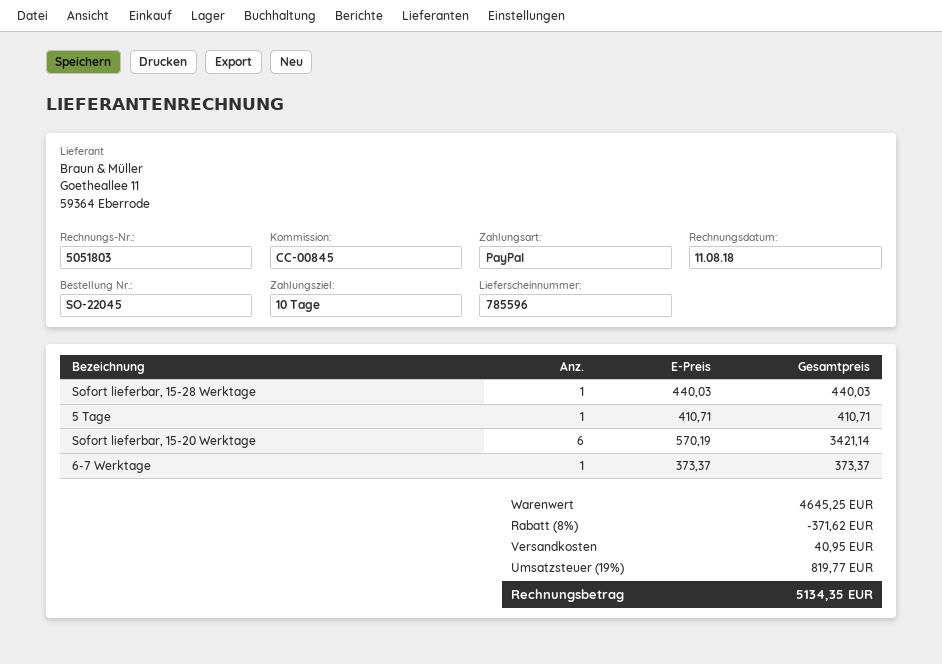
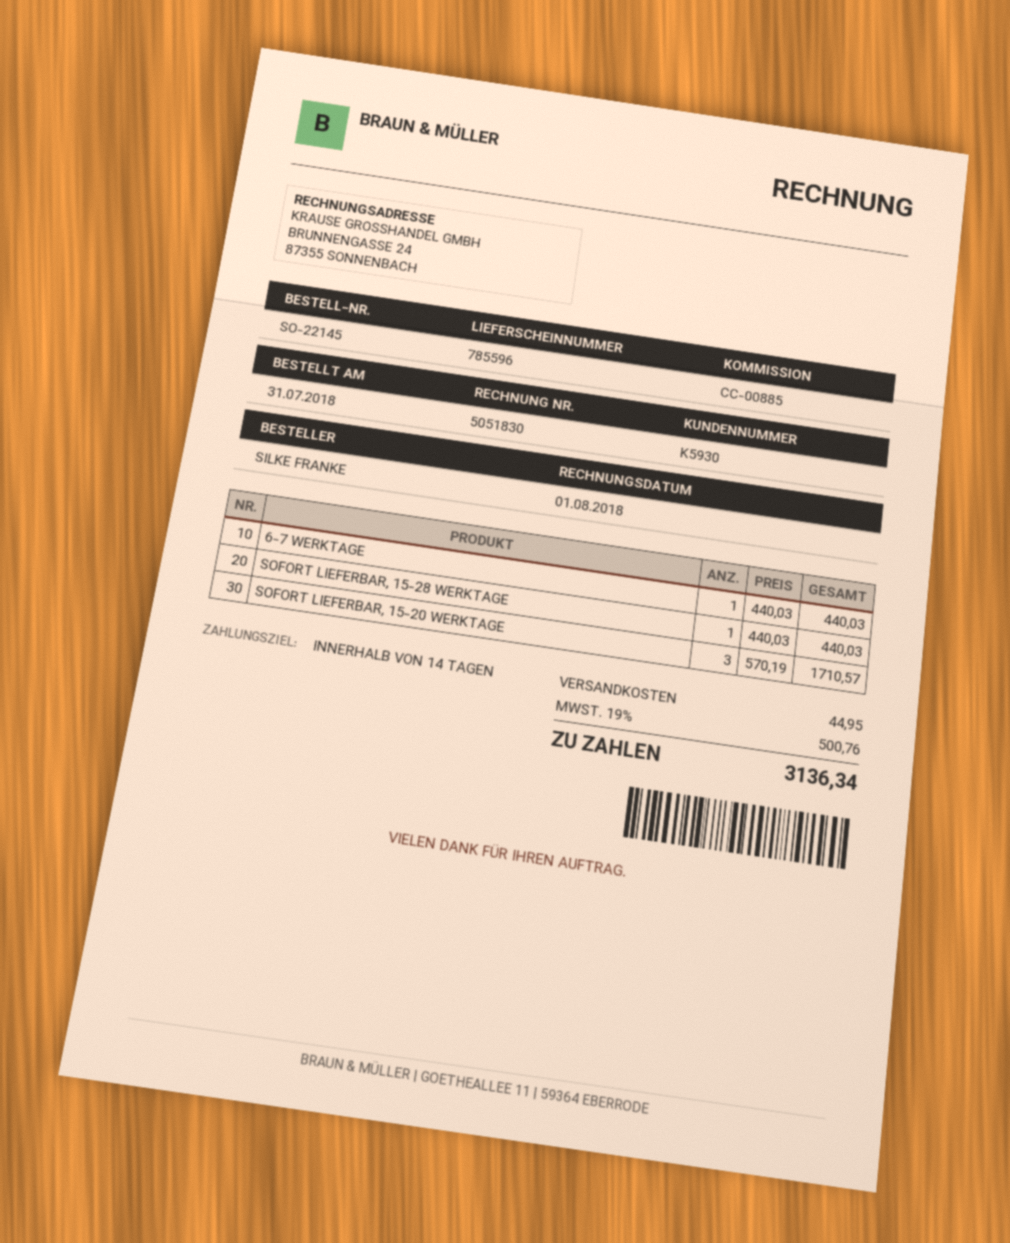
order number: SO-22045 -> SO-22145
invoice number: 5051803 -> 5051830
invoice date: 2018-08-11 -> 2018-08-01
payment terms: 10 days -> 14 days
reference: CC-00845 -> CC-00885
5 Tage: 1 x 410.71 = 410.71 -> none
Sofort lieferbar, 15-20 Werktage: 6 x 570.19 = 3421.14 -> 3 x 570.19 = 1710.57
6-7 Werktage: 1 x 373.37 = 373.37 -> 1 x 440.03 = 440.03
discount: 8% = 371.62 -> none
shipping: 40.95 -> 44.95
tax: 19% = 819.77 -> 19% = 500.76
total: 5134.35 -> 3136.34

